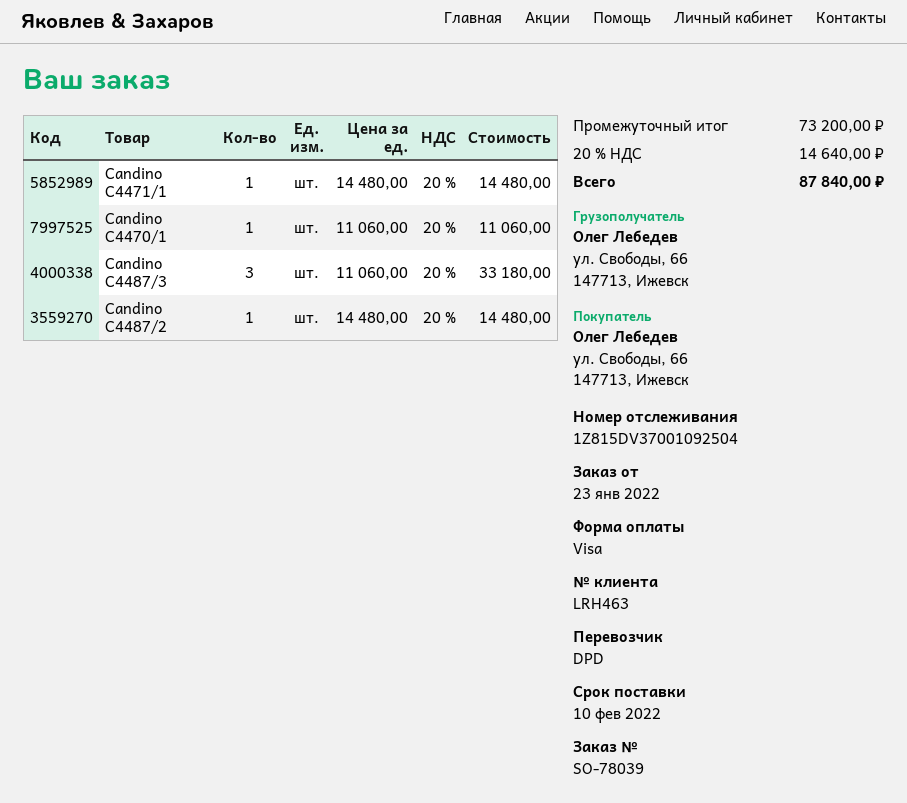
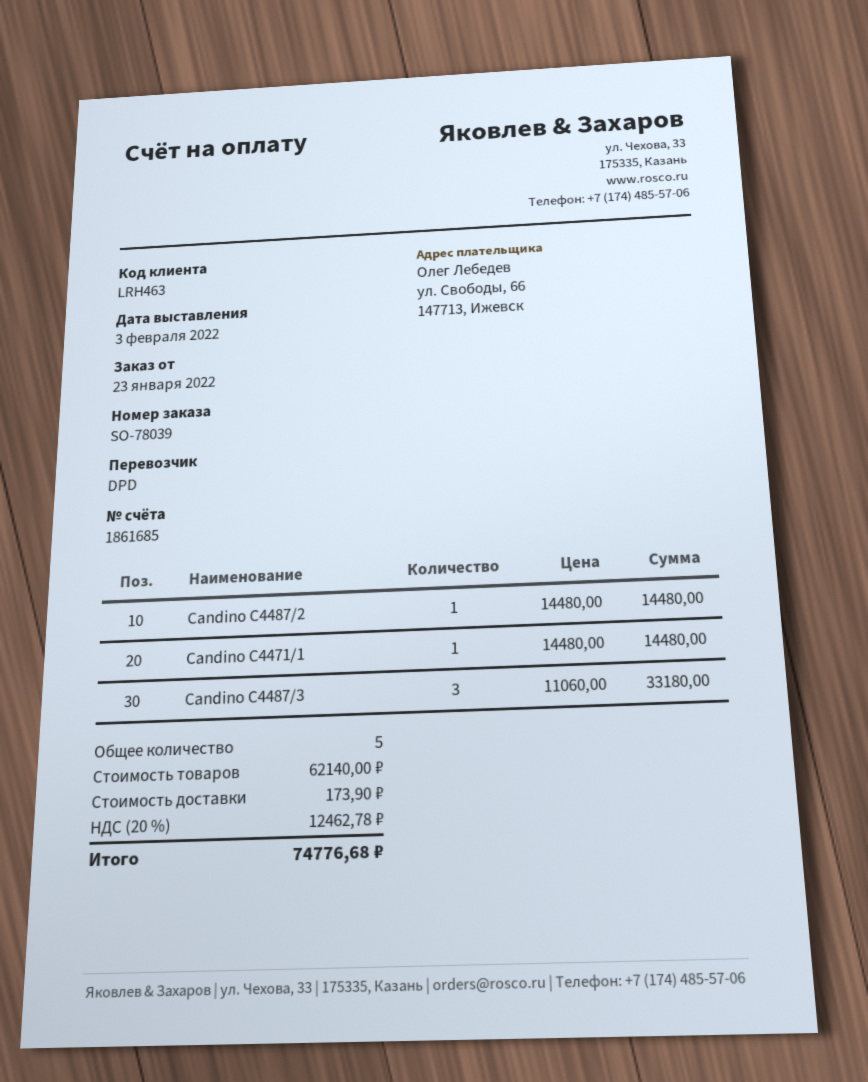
Candino C4470/1: 1 x 11060.00 = 11060.00 -> none
subtotal: 73200.00 -> 62140.00
shipping: none -> 173.90
tax: 20% = 14640.00 -> 20% = 12462.78
total: 87840.00 -> 74776.68

